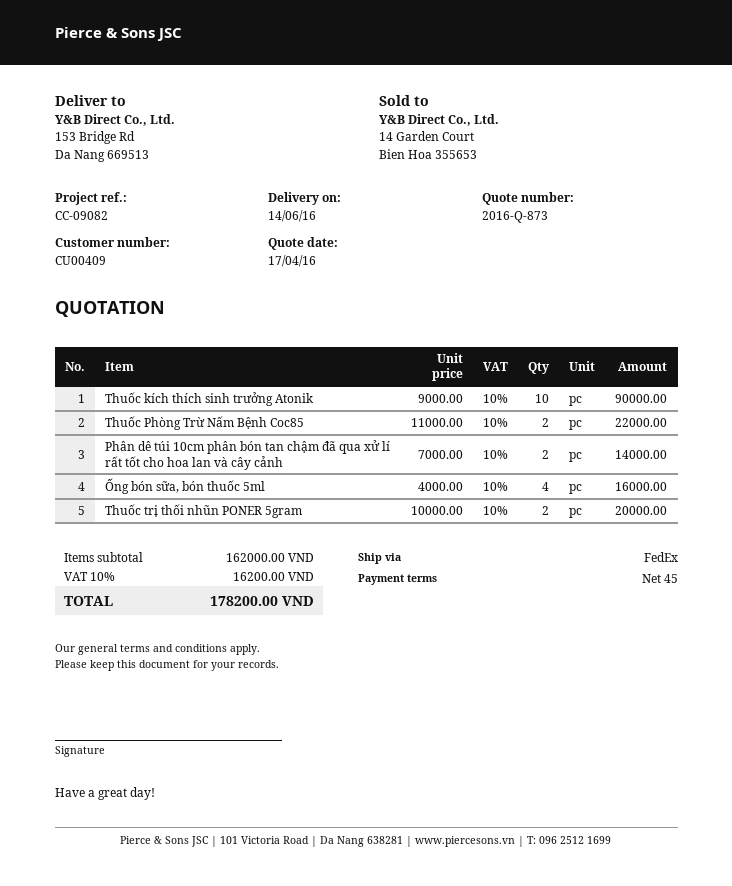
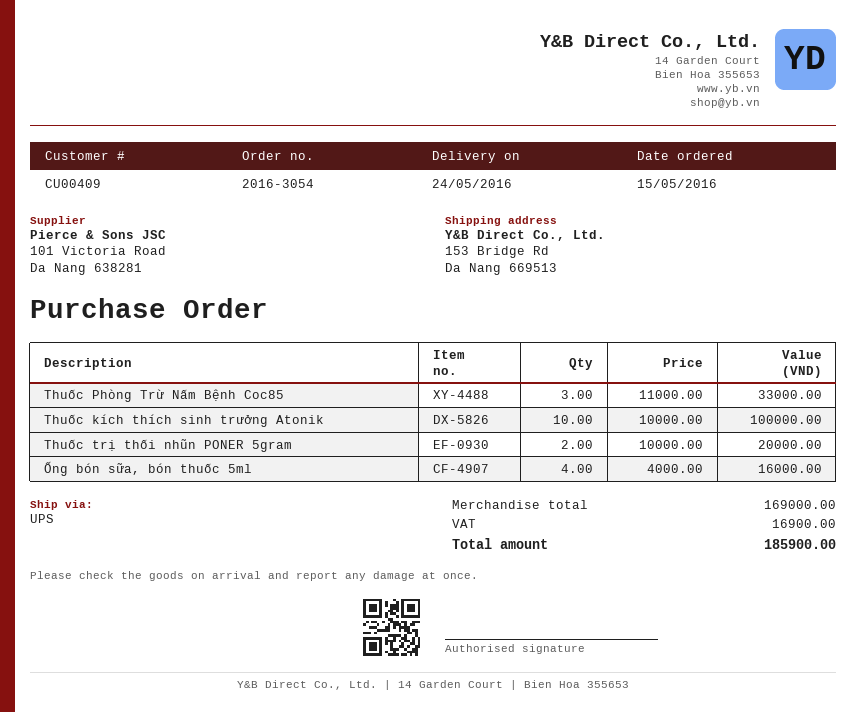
delivery date: 2016-06-14 -> 2016-05-24
shipping method: FedEx -> UPS
Thuốc kích thích sinh trưởng Atonik: 10 x 9000.00 = 90000.00 -> 10 x 10000.00 = 100000.00
Thuốc Phòng Trừ Nấm Bệnh Coc85: 2 x 11000.00 = 22000.00 -> 3 x 11000.00 = 33000.00
Phân dê túi 10cm phân bón tan chậm đã qua xử lí rất tốt cho hoa lan và cây cảnh: 2 x 7000.00 = 14000.00 -> none
subtotal: 162000.00 -> 169000.00
tax: 16200.00 -> 16900.00
total: 178200.00 -> 185900.00

